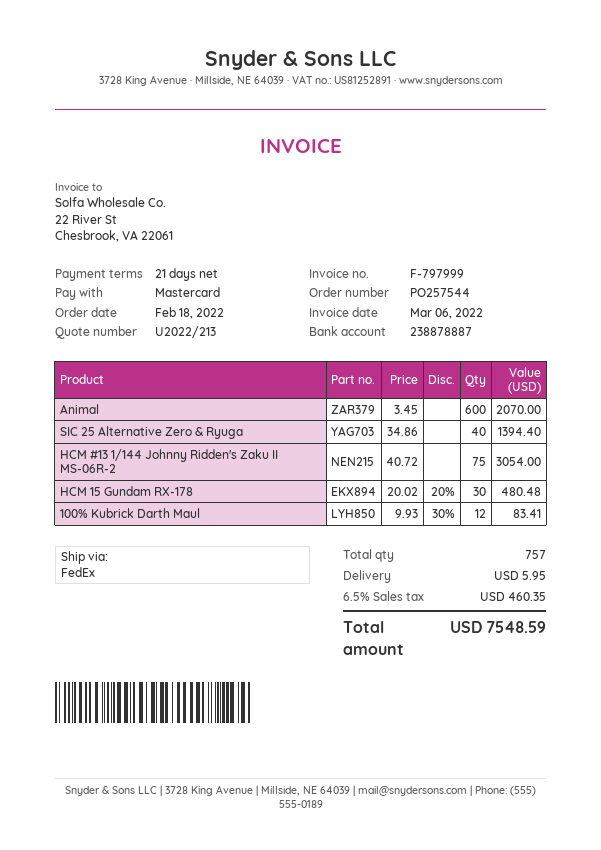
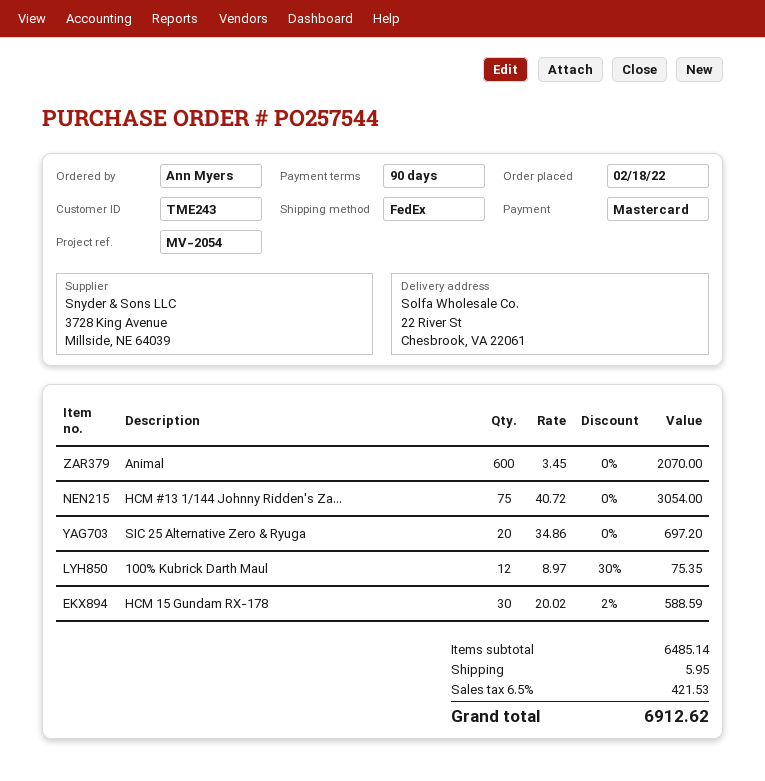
payment terms: 21 days -> 90 days
SIC 25 Alternative Zero & Ryuga: 40 x 34.86 = 1394.40 -> 20 x 34.86 = 697.20
HCM 15 Gundam RX-178: 30 x 20.02 - 20% = 480.48 -> 30 x 20.02 - 2% = 588.59
100% Kubrick Darth Maul: 12 x 9.93 - 30% = 83.41 -> 12 x 8.97 - 30% = 75.35
tax: 6.5% = 460.35 -> 6.5% = 421.53
total: 7548.59 -> 6912.62

